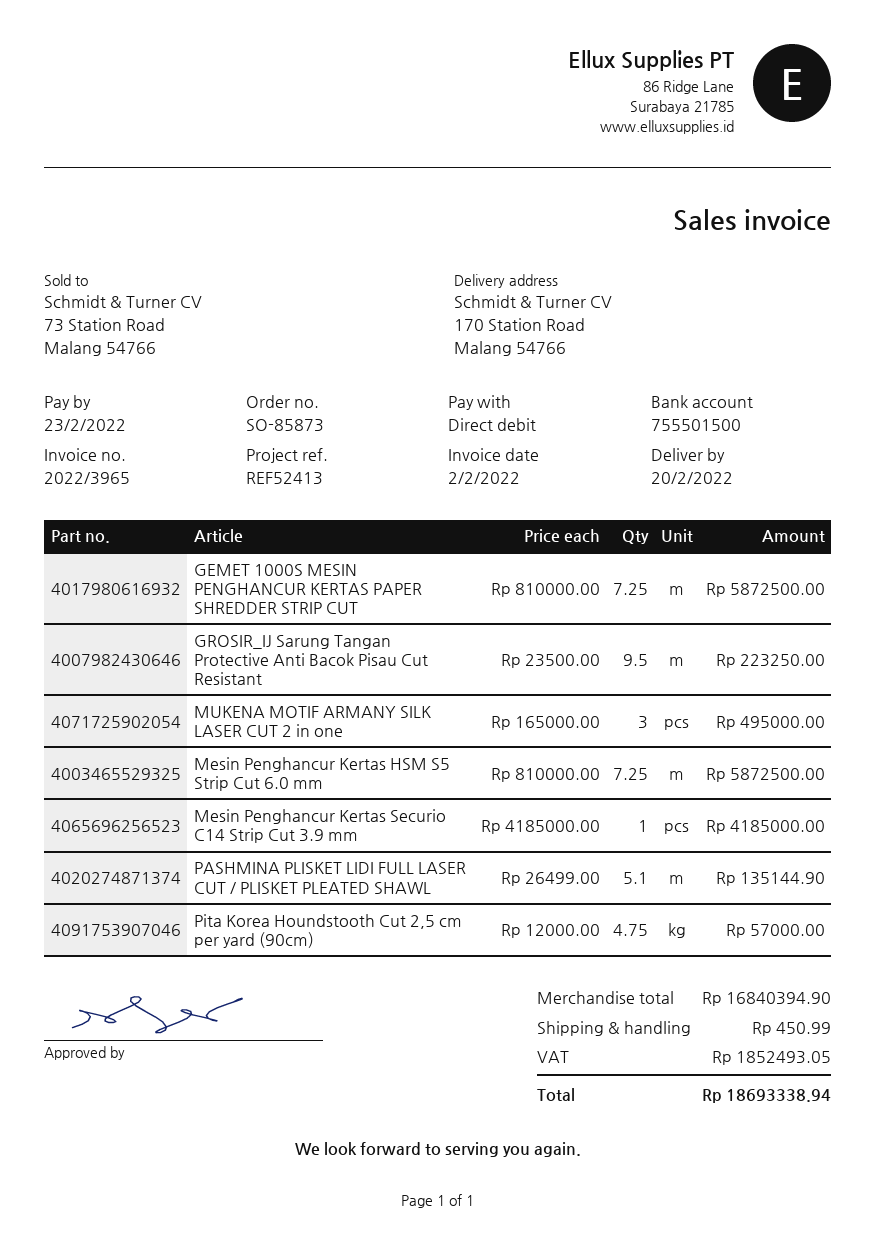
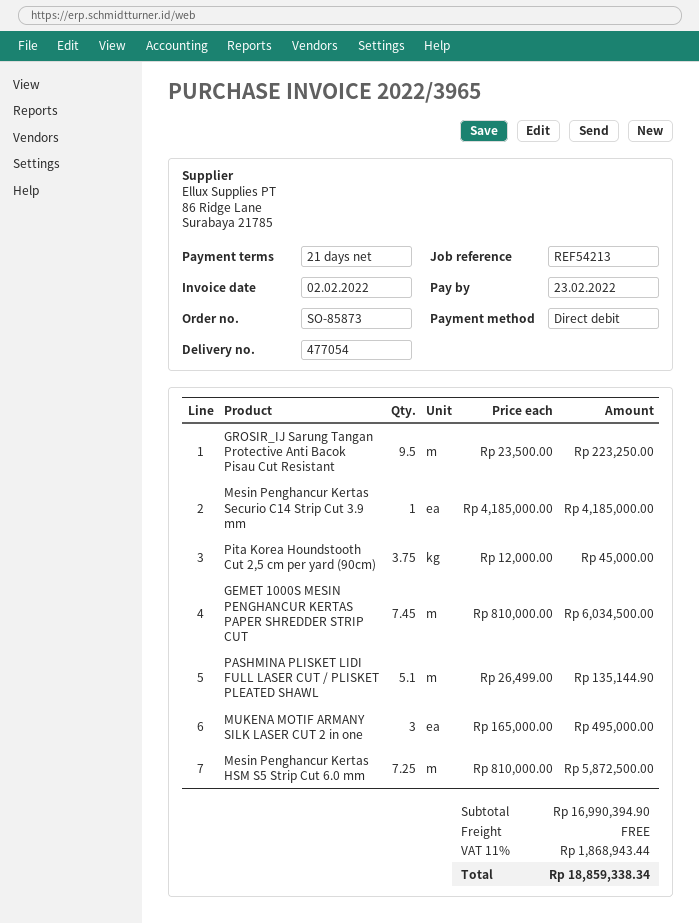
reference: REF52413 -> REF54213
GEMET 1000S MESIN PENGHANCUR KERTAS PAPER SHREDDER STRIP CUT: 7.25 x 810000.00 = 5872500.00 -> 7.45 x 810000.00 = 6034500.00
Pita Korea Houndstooth Cut 2,5 cm per yard (90cm): 4.75 x 12000.00 = 57000.00 -> 3.75 x 12000.00 = 45000.00
subtotal: 16840394.90 -> 16990394.90
shipping: 450.99 -> 0.00
tax: 1852493.05 -> 1868943.44
total: 18693338.94 -> 18859338.34

